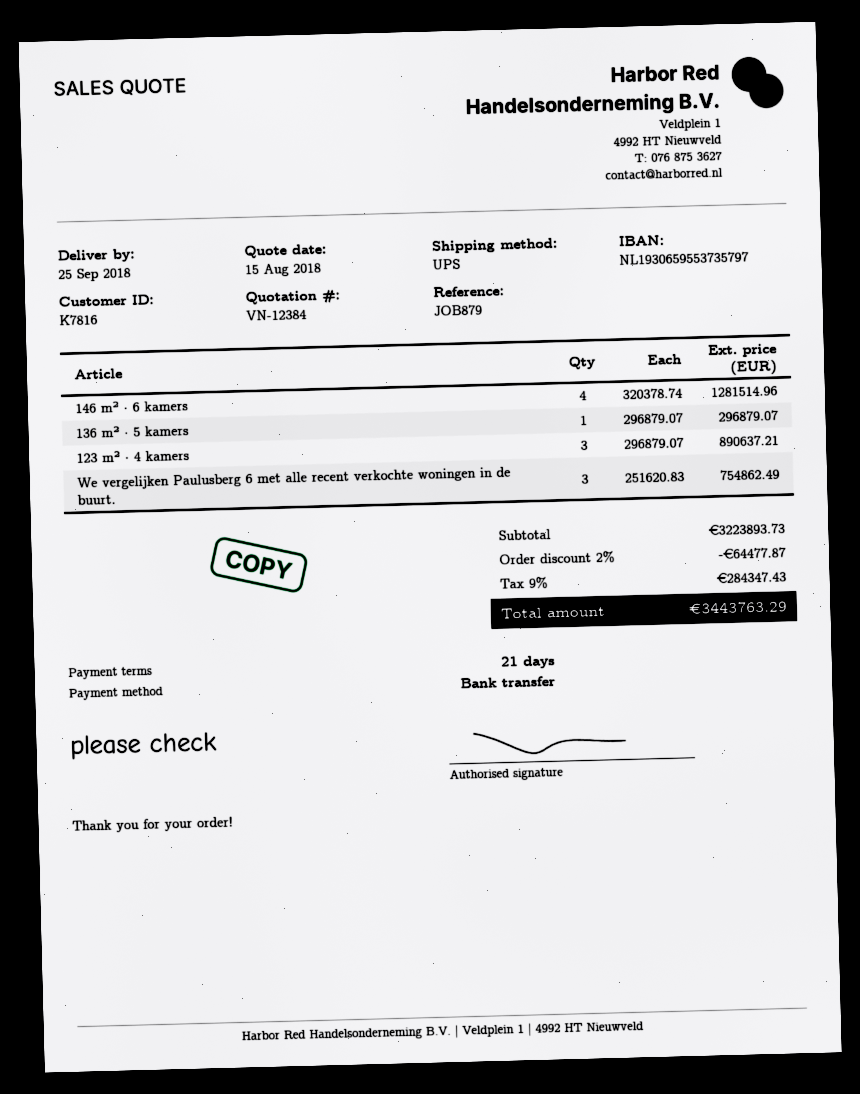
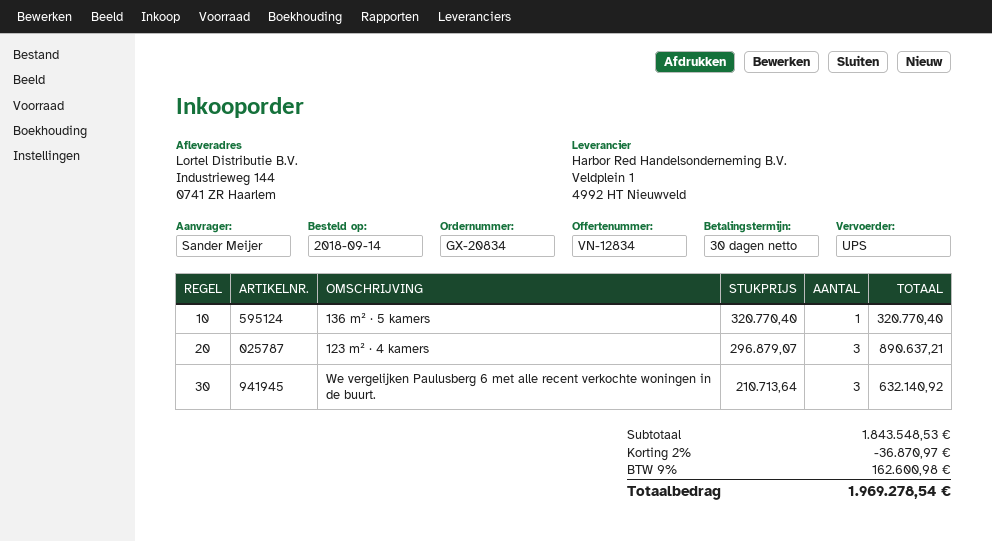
quote number: VN-12384 -> VN-12834
payment terms: 21 days -> 30 days
146 m² · 6 kamers: 4 x 320378.74 = 1281514.96 -> none
136 m² · 5 kamers: 1 x 296879.07 = 296879.07 -> 1 x 320770.40 = 320770.40
We vergelijken Paulusberg 6 met alle recent verkochte woningen in de buurt.: 3 x 251620.83 = 754862.49 -> 3 x 210713.64 = 632140.92
subtotal: 3223893.73 -> 1843548.53
discount: 2% = 64477.87 -> 2% = 36870.97
tax: 9% = 284347.43 -> 9% = 162600.98
total: 3443763.29 -> 1969278.54

